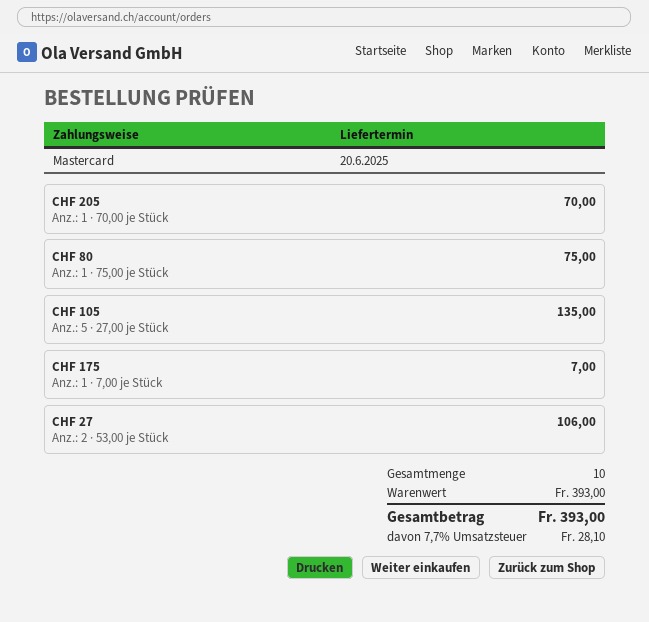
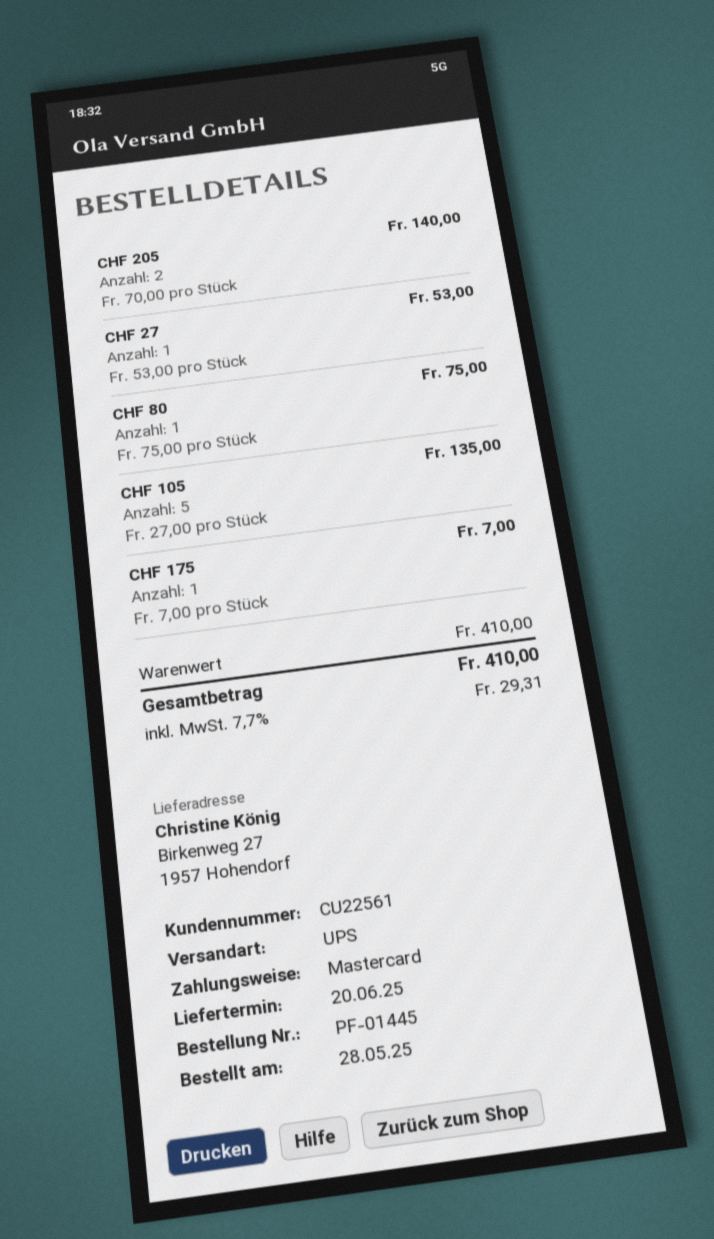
CHF 205: 1 x 70.00 = 70.00 -> 2 x 70.00 = 140.00
CHF 27: 2 x 53.00 = 106.00 -> 1 x 53.00 = 53.00
subtotal: 393.00 -> 410.00
tax: 7.7% = 28.10 -> 7.7% = 29.31
total: 393.00 -> 410.00

